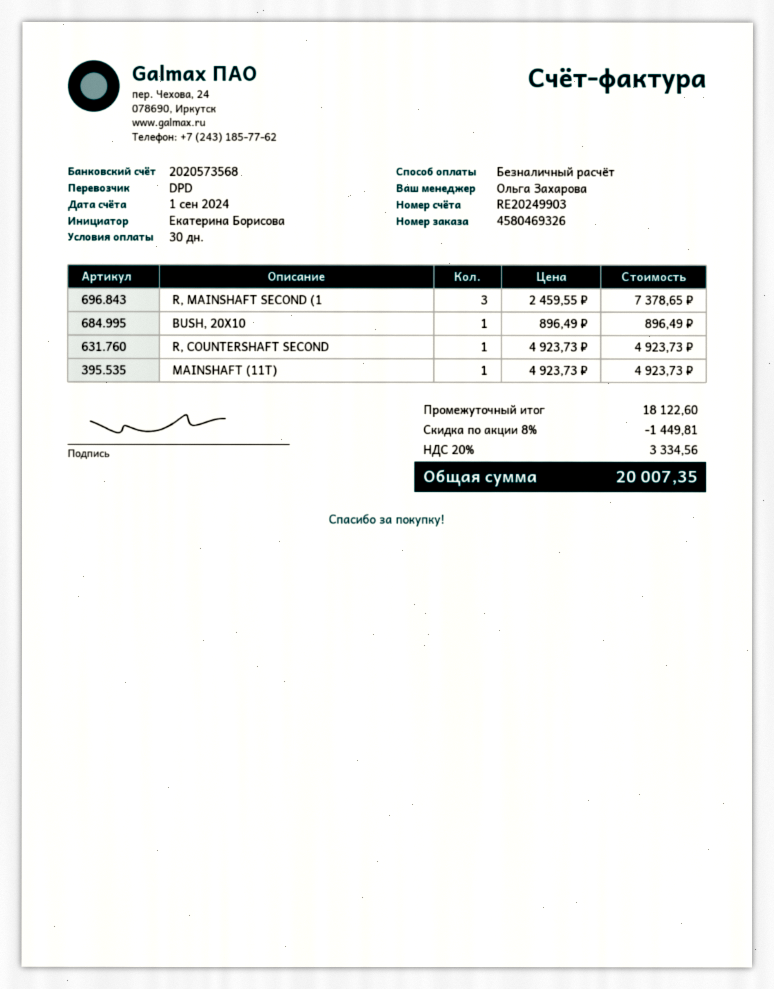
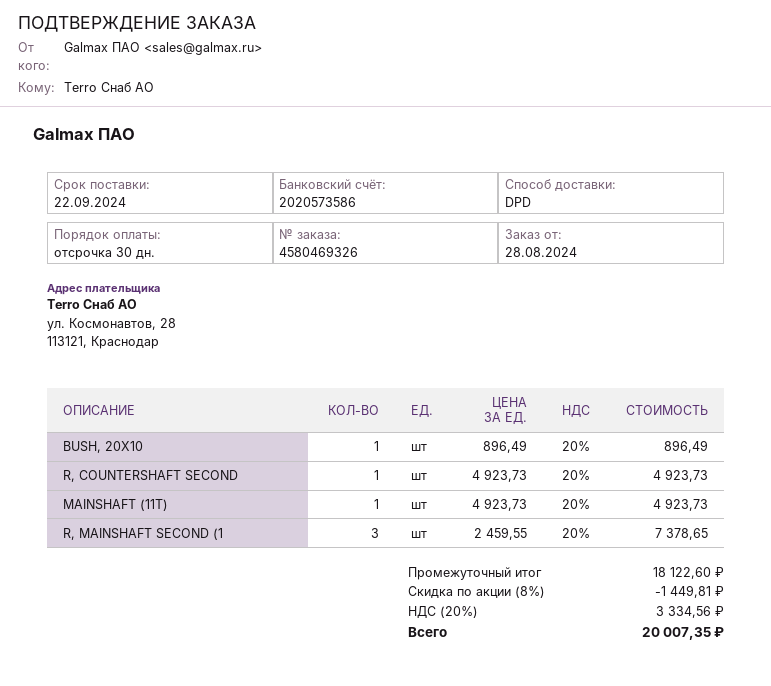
bank account: 2020573568 -> 2020573586

